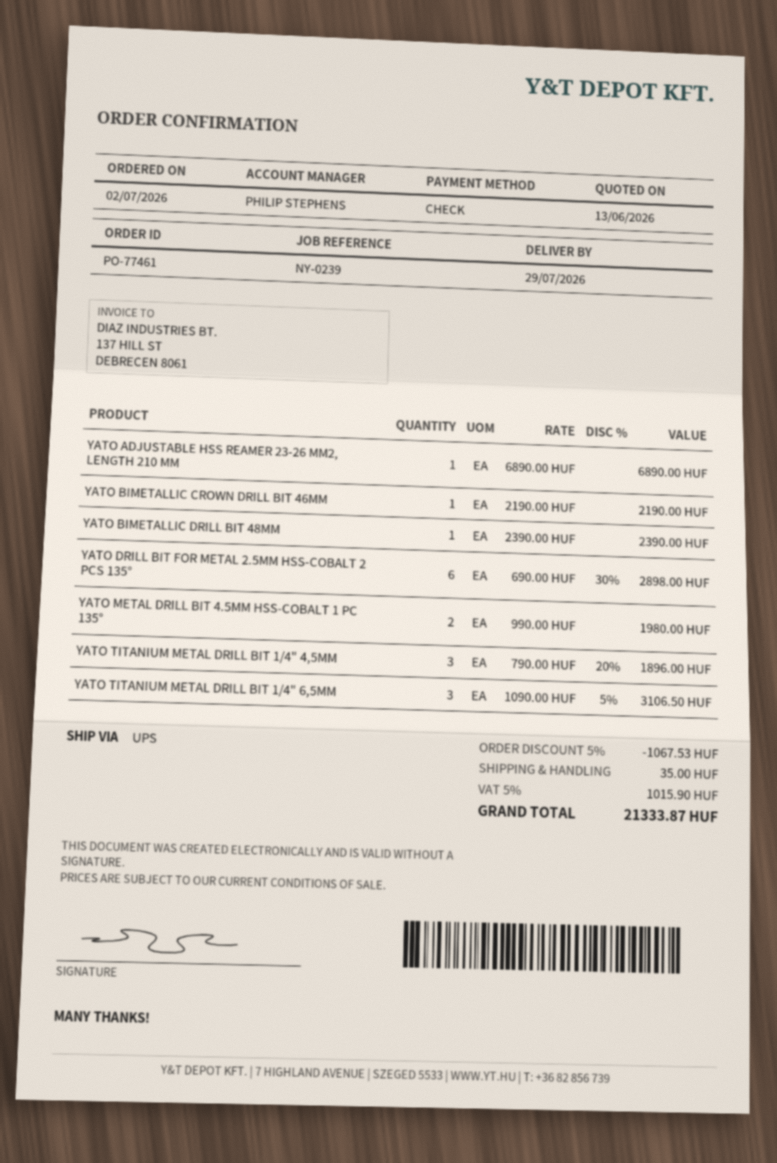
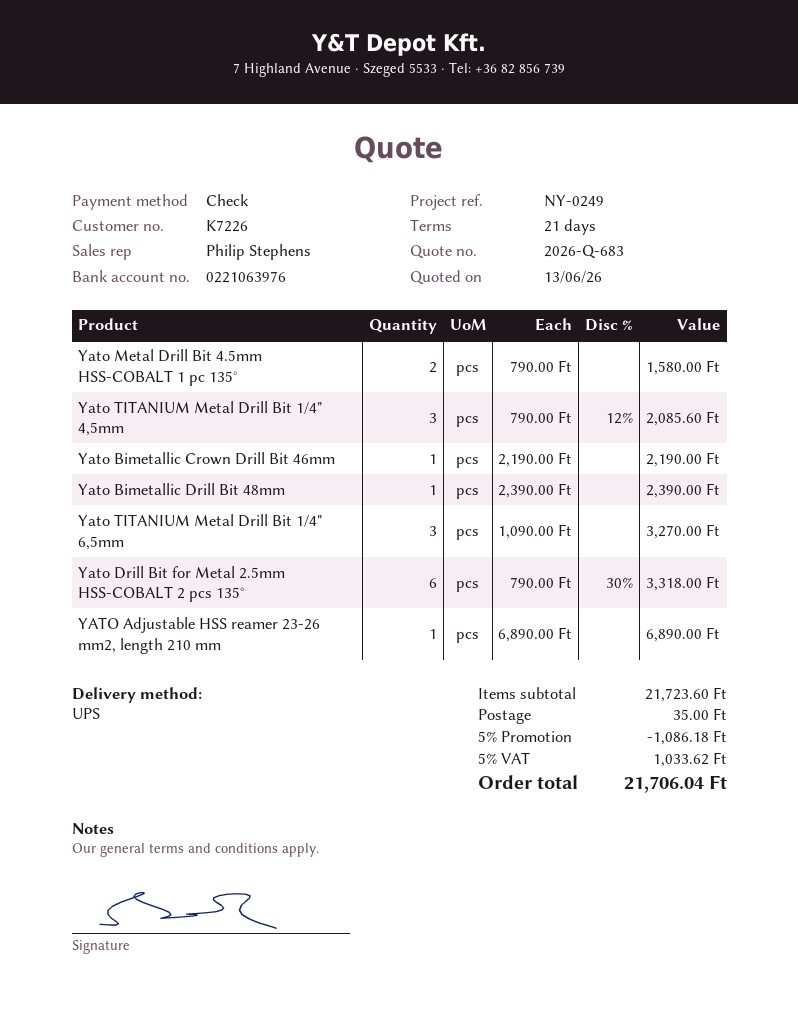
reference: NY-0239 -> NY-0249
YATO DRILL BIT FOR METAL 2.5MM HSS-COBALT 2 PCS 135°: 6 x 690.00 - 30% = 2898.00 -> 6 x 790.00 - 30% = 3318.00
YATO METAL DRILL BIT 4.5MM HSS-COBALT 1 PC 135°: 2 x 990.00 = 1980.00 -> 2 x 790.00 = 1580.00
YATO TITANIUM METAL DRILL BIT 1/4" 4,5MM: 3 x 790.00 - 20% = 1896.00 -> 3 x 790.00 - 12% = 2085.60
YATO TITANIUM METAL DRILL BIT 1/4" 6,5MM: 3 x 1090.00 - 5% = 3106.50 -> 3 x 1090.00 = 3270.00
discount: 5% = 1067.53 -> 5% = 1086.18
tax: 5% = 1015.90 -> 5% = 1033.62
total: 21333.87 -> 21706.04

